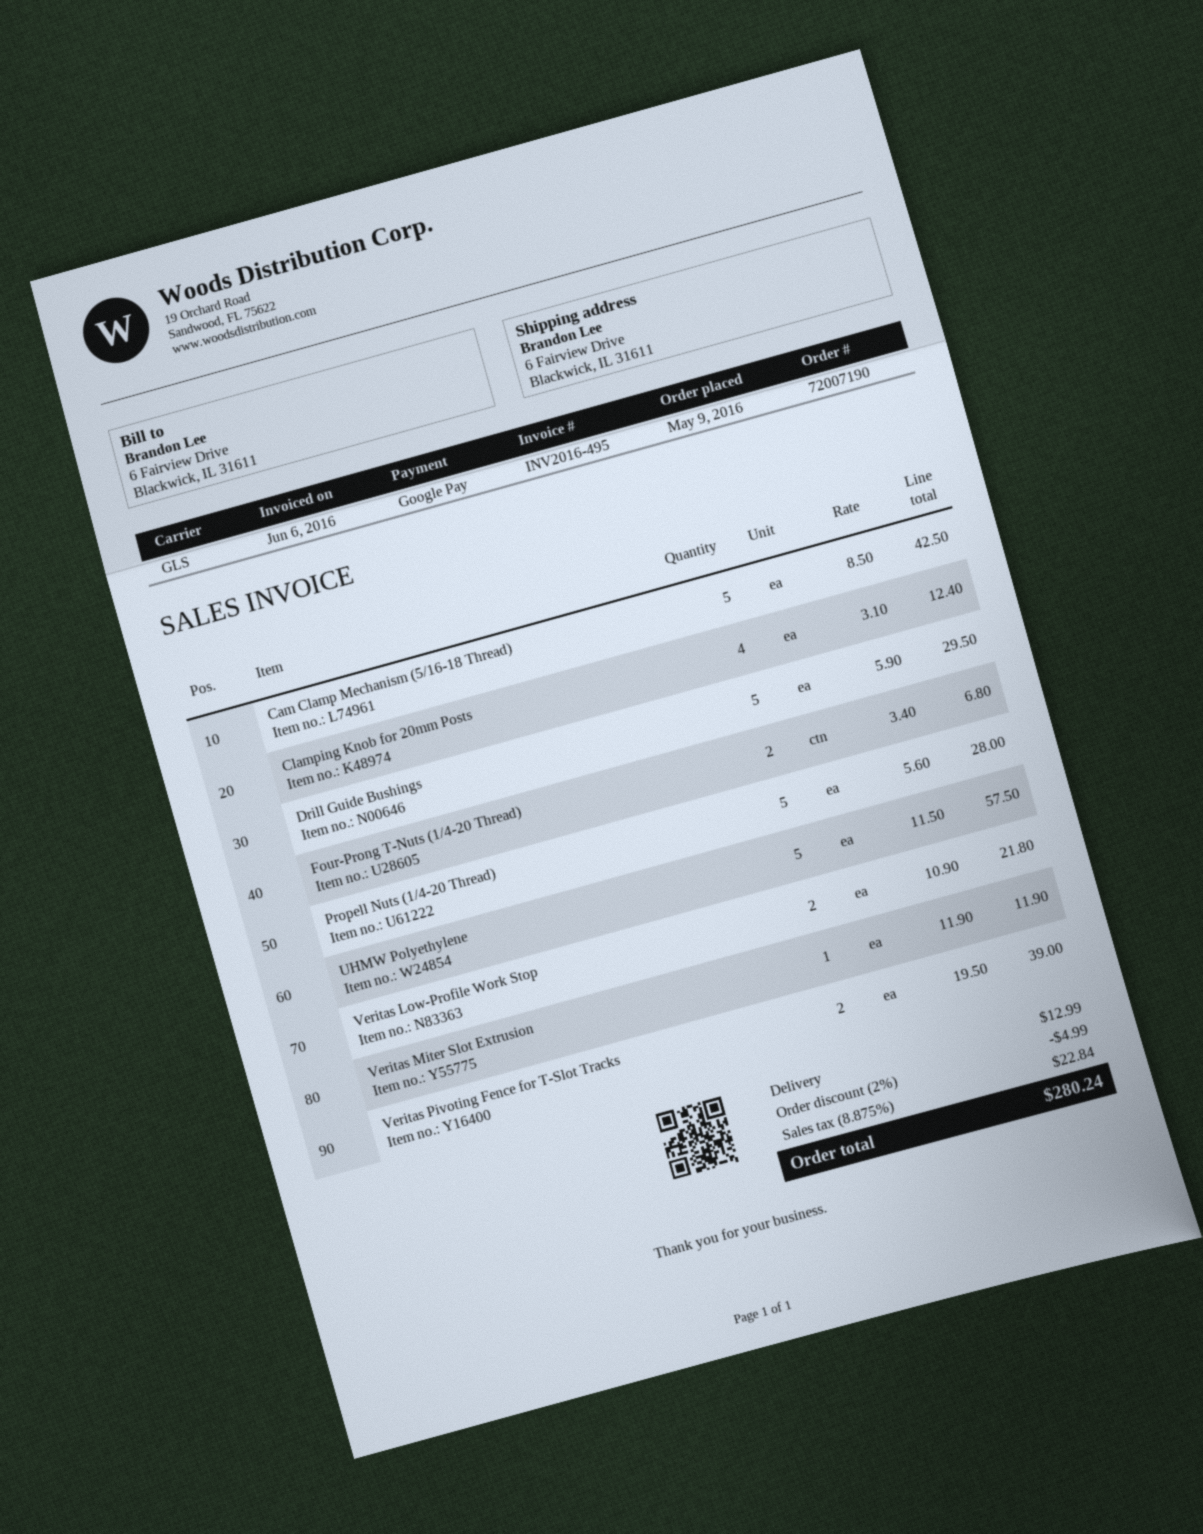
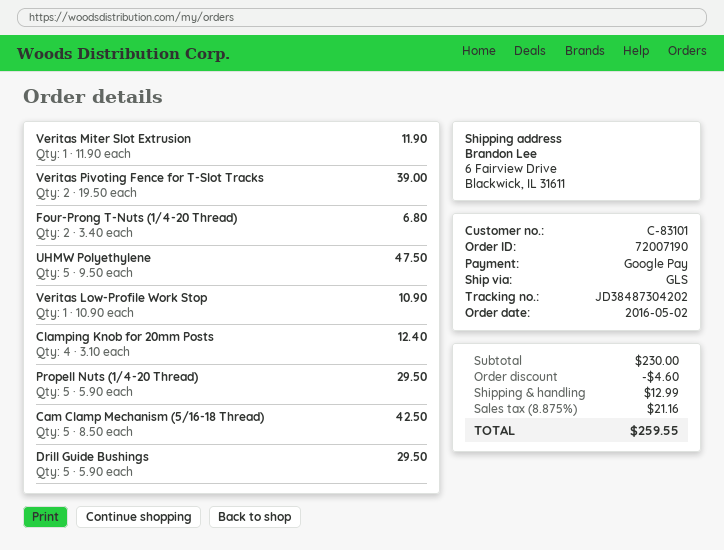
order date: 2016-05-09 -> 2016-05-02
Propell Nuts (1/4-20 Thread): 5 x 5.60 = 28.00 -> 5 x 5.90 = 29.50
UHMW Polyethylene: 5 x 11.50 = 57.50 -> 5 x 9.50 = 47.50
Veritas Low-Profile Work Stop: 2 x 10.90 = 21.80 -> 1 x 10.90 = 10.90
discount: 4.99 -> 4.60
tax: 8.875% = 22.84 -> 8.875% = 21.16
total: 280.24 -> 259.55

